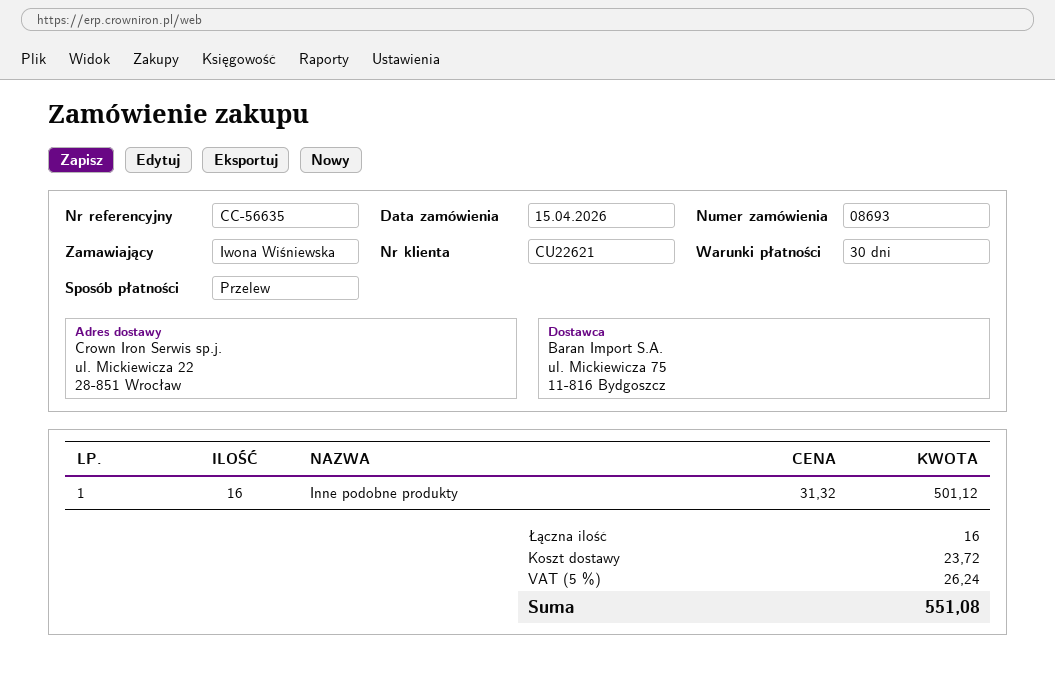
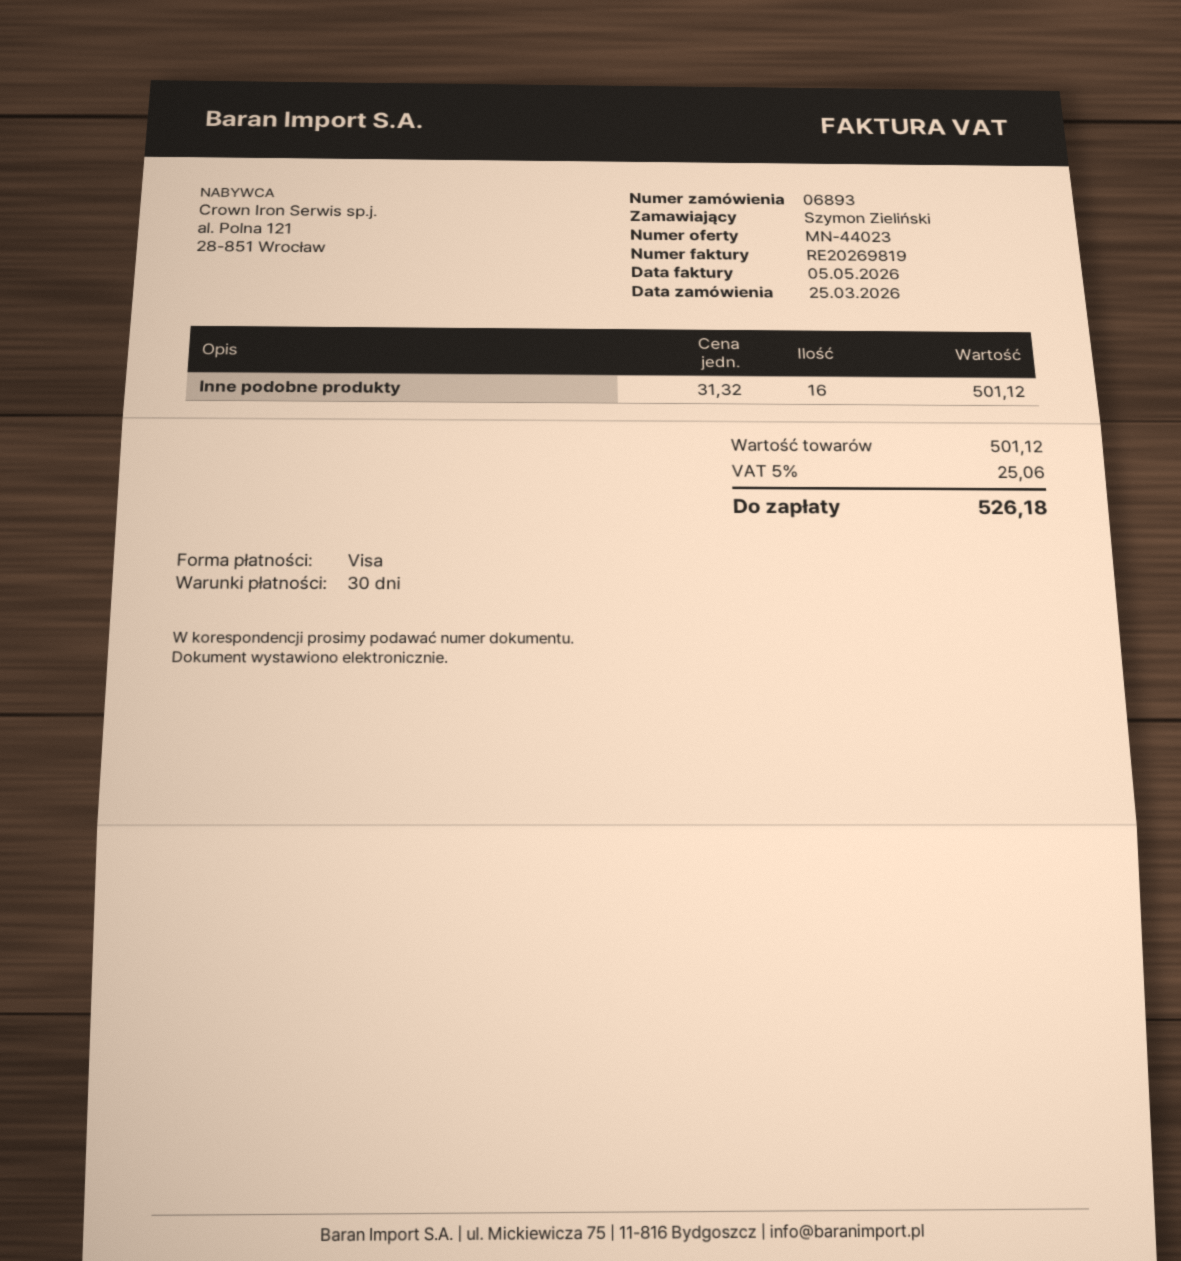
order number: 08693 -> 06893
order date: 2026-04-15 -> 2026-03-25
ordered by: Iwona Wiśniewska -> Szymon Zieliński
payment method: bank transfer -> Visa
shipping: 23.72 -> none
tax: 5% = 26.24 -> 5% = 25.06
total: 551.08 -> 526.18

